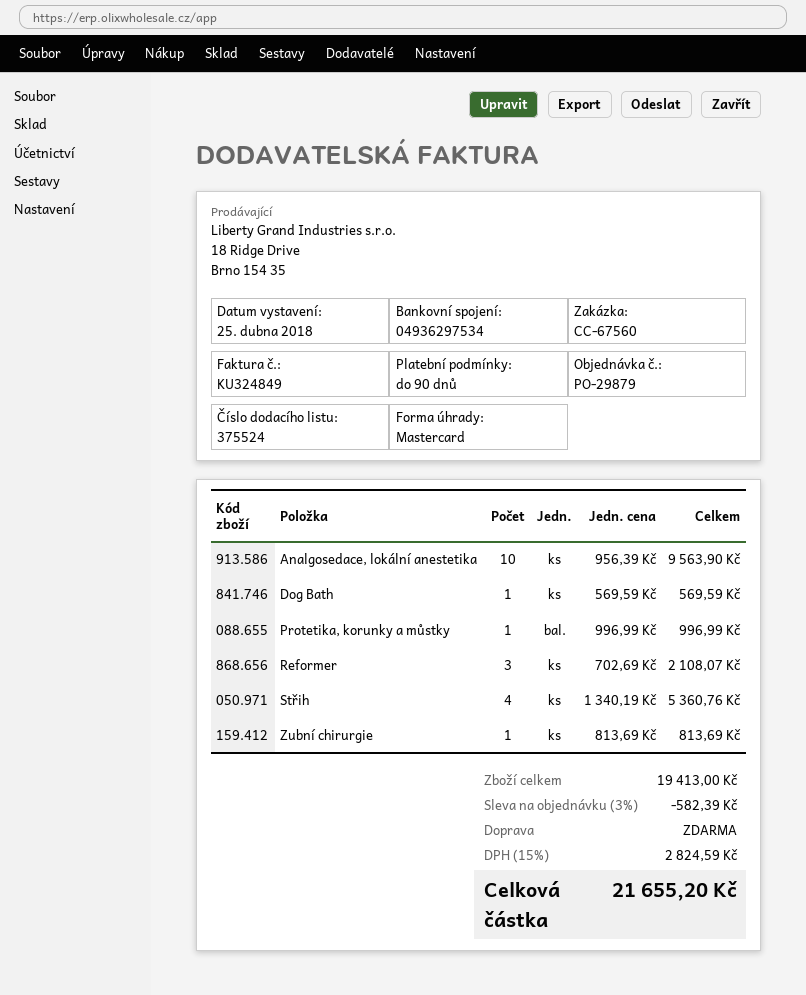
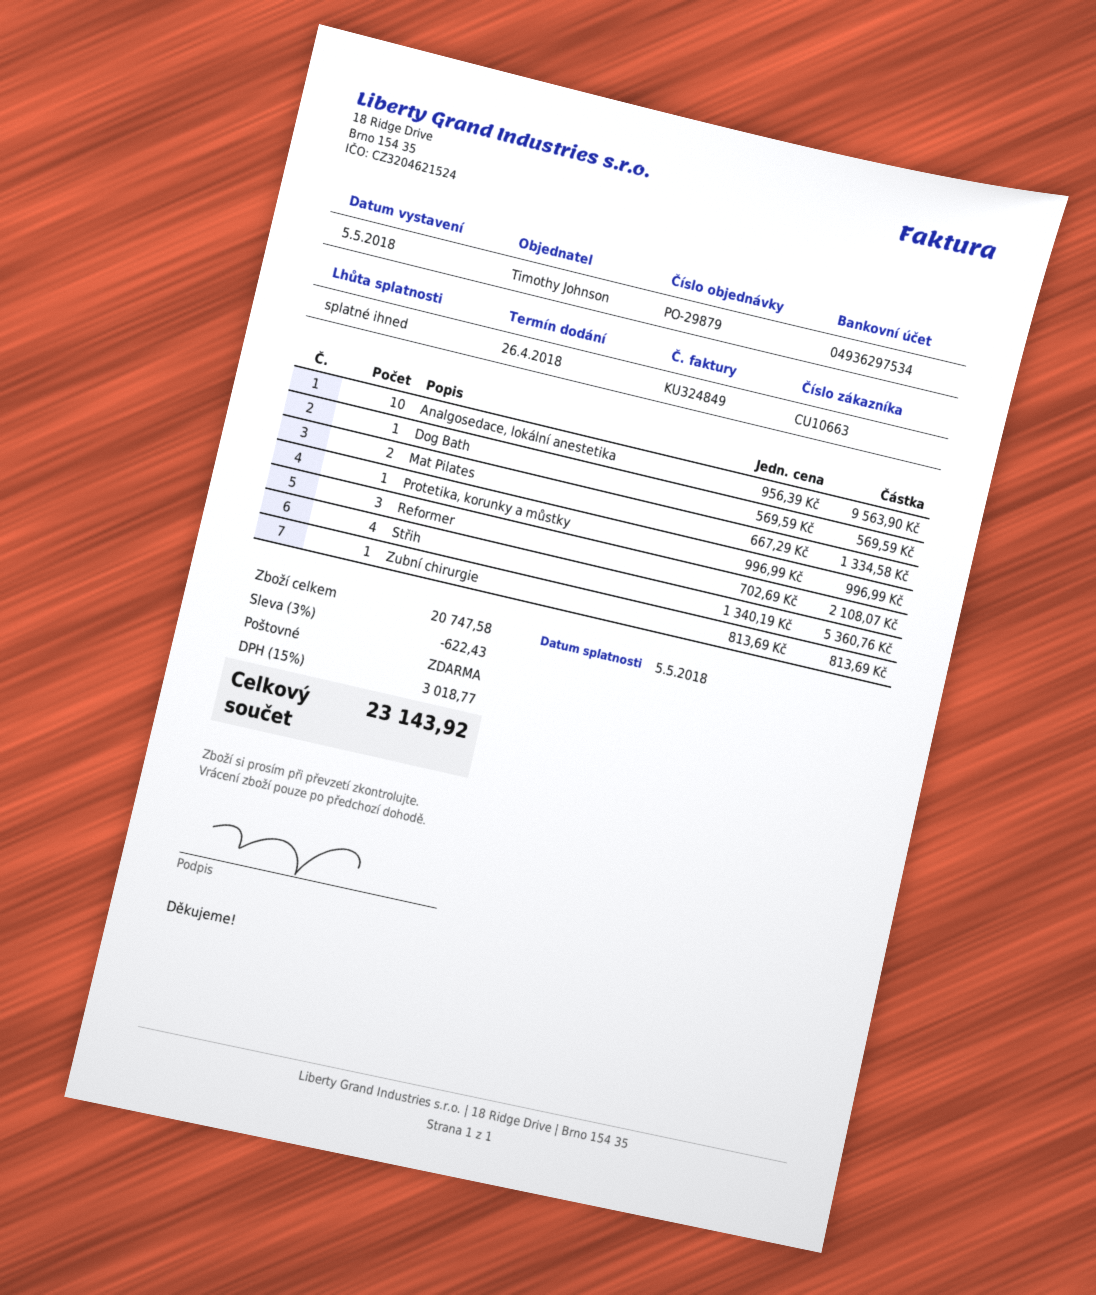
invoice date: 2018-04-25 -> 2018-05-05
payment terms: 90 days -> on receipt
Mat Pilates: none -> 2 x 667.29 = 1334.58
subtotal: 19413.00 -> 20747.58
discount: 3% = 582.39 -> 3% = 622.43
tax: 15% = 2824.59 -> 15% = 3018.77
total: 21655.20 -> 23143.92

